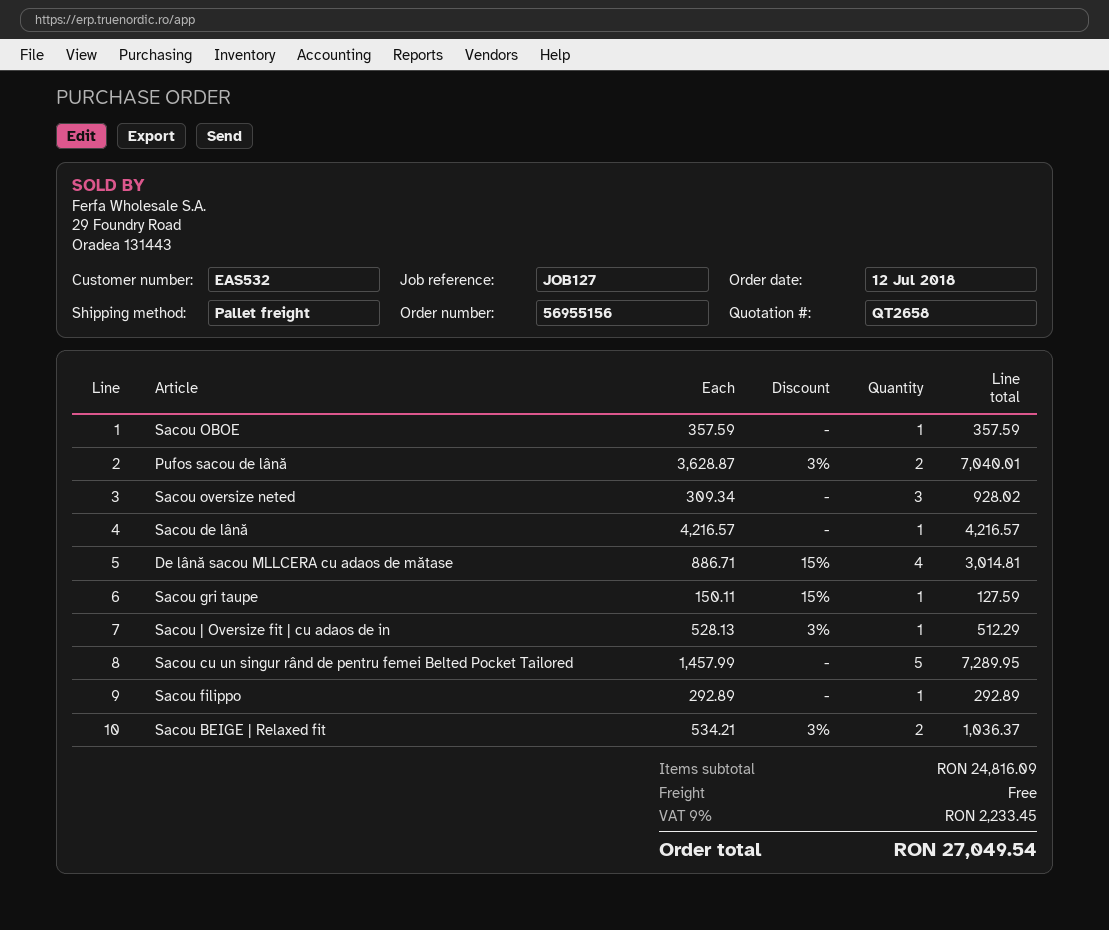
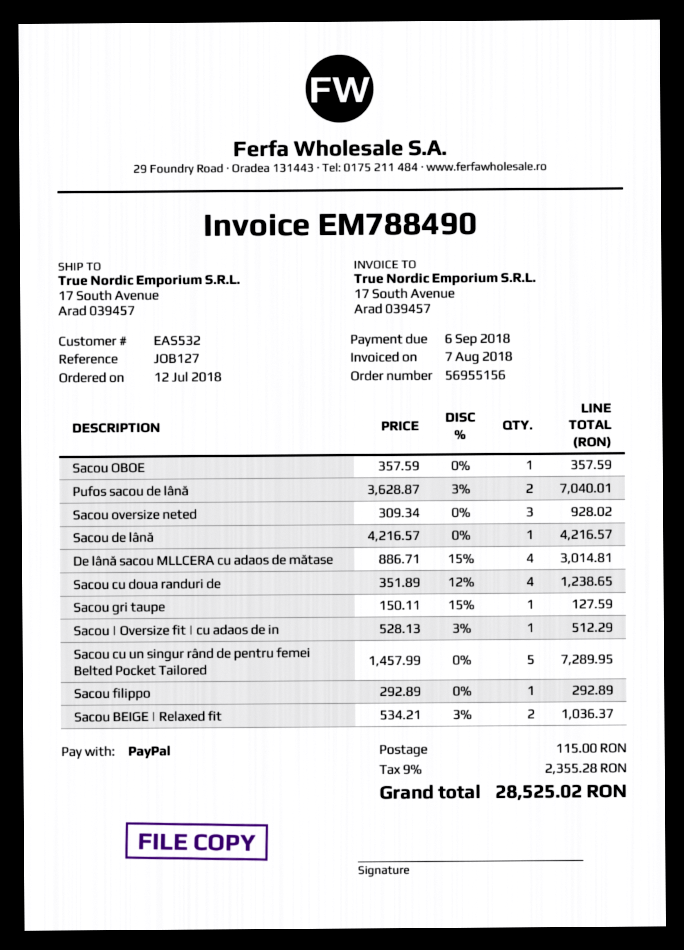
Sacou cu doua randuri de: none -> 4 x 351.89 - 12% = 1238.65
shipping: 0.00 -> 115.00
tax: 9% = 2233.45 -> 9% = 2355.28
total: 27049.54 -> 28525.02

